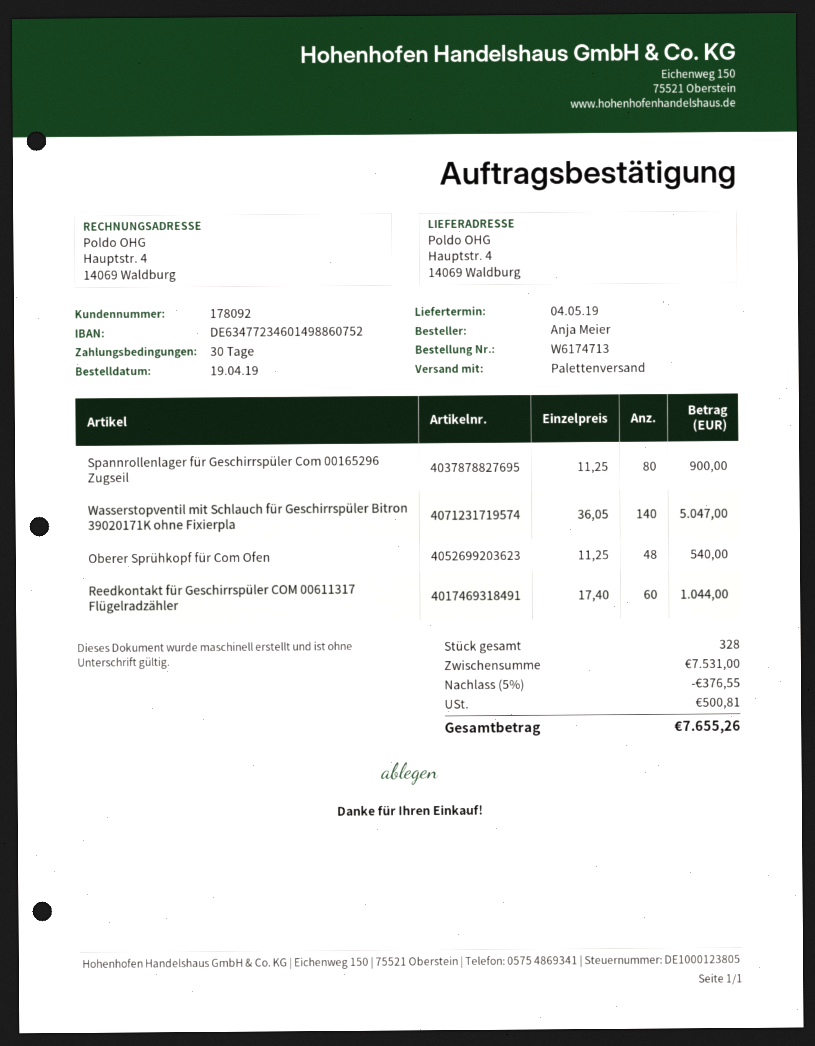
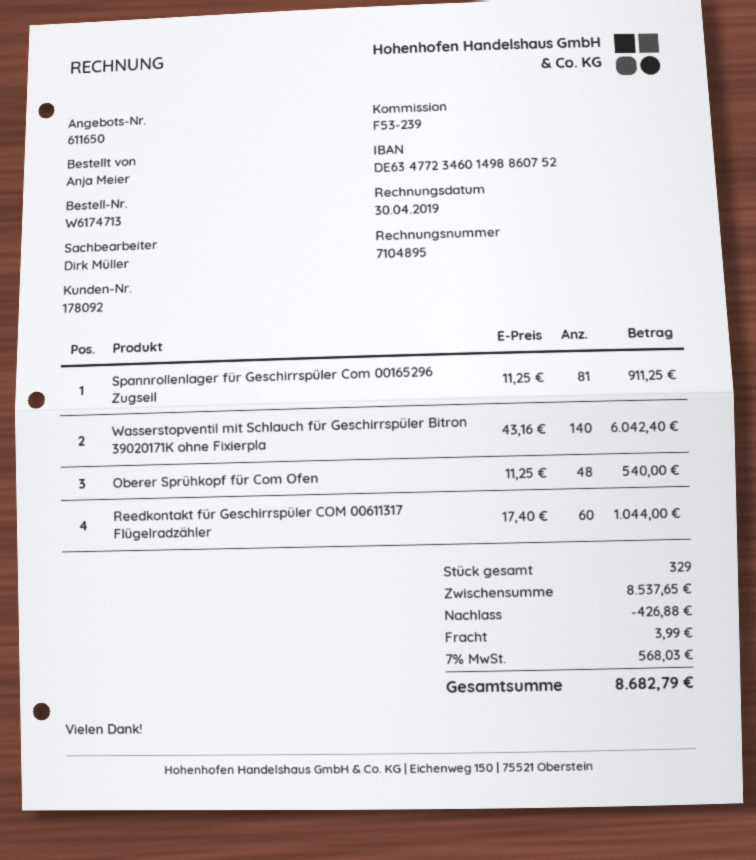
Spannrollenlager für Geschirrspüler Com 00165296 Zugseil: 80 x 11.25 = 900.00 -> 81 x 11.25 = 911.25
Wasserstopventil mit Schlauch für Geschirrspüler Bitron 39020171K ohne Fixierpla: 140 x 36.05 = 5047.00 -> 140 x 43.16 = 6042.40
total quantity: 328 -> 329
subtotal: 7531.00 -> 8537.65
discount: 376.55 -> 426.88
shipping: none -> 3.99
tax: 500.81 -> 568.03
total: 7655.26 -> 8682.79

